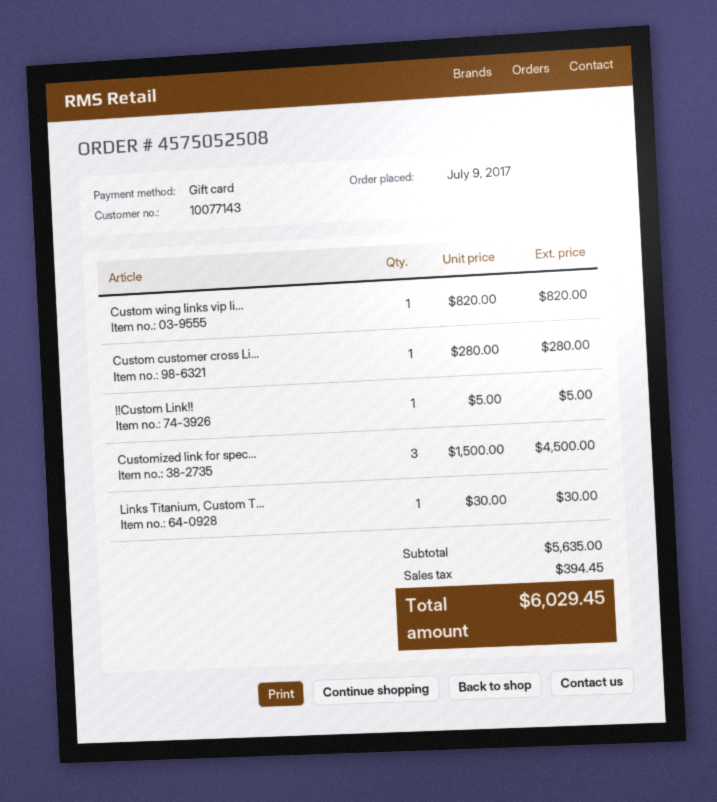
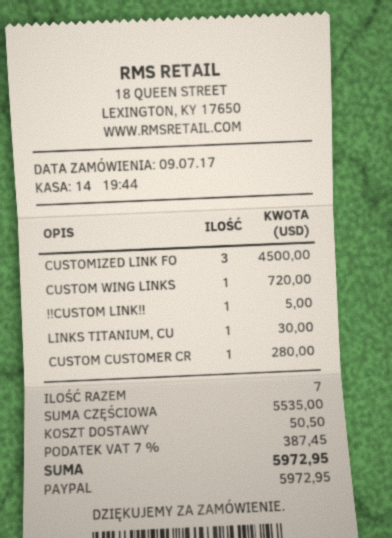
payment method: gift card -> PayPal
Custom wing links vip li...: 1 for 820.00 -> 1 for 720.00
subtotal: 5635.00 -> 5535.00
shipping: none -> 50.50
tax: 394.45 -> 387.45
total: 6029.45 -> 5972.95

